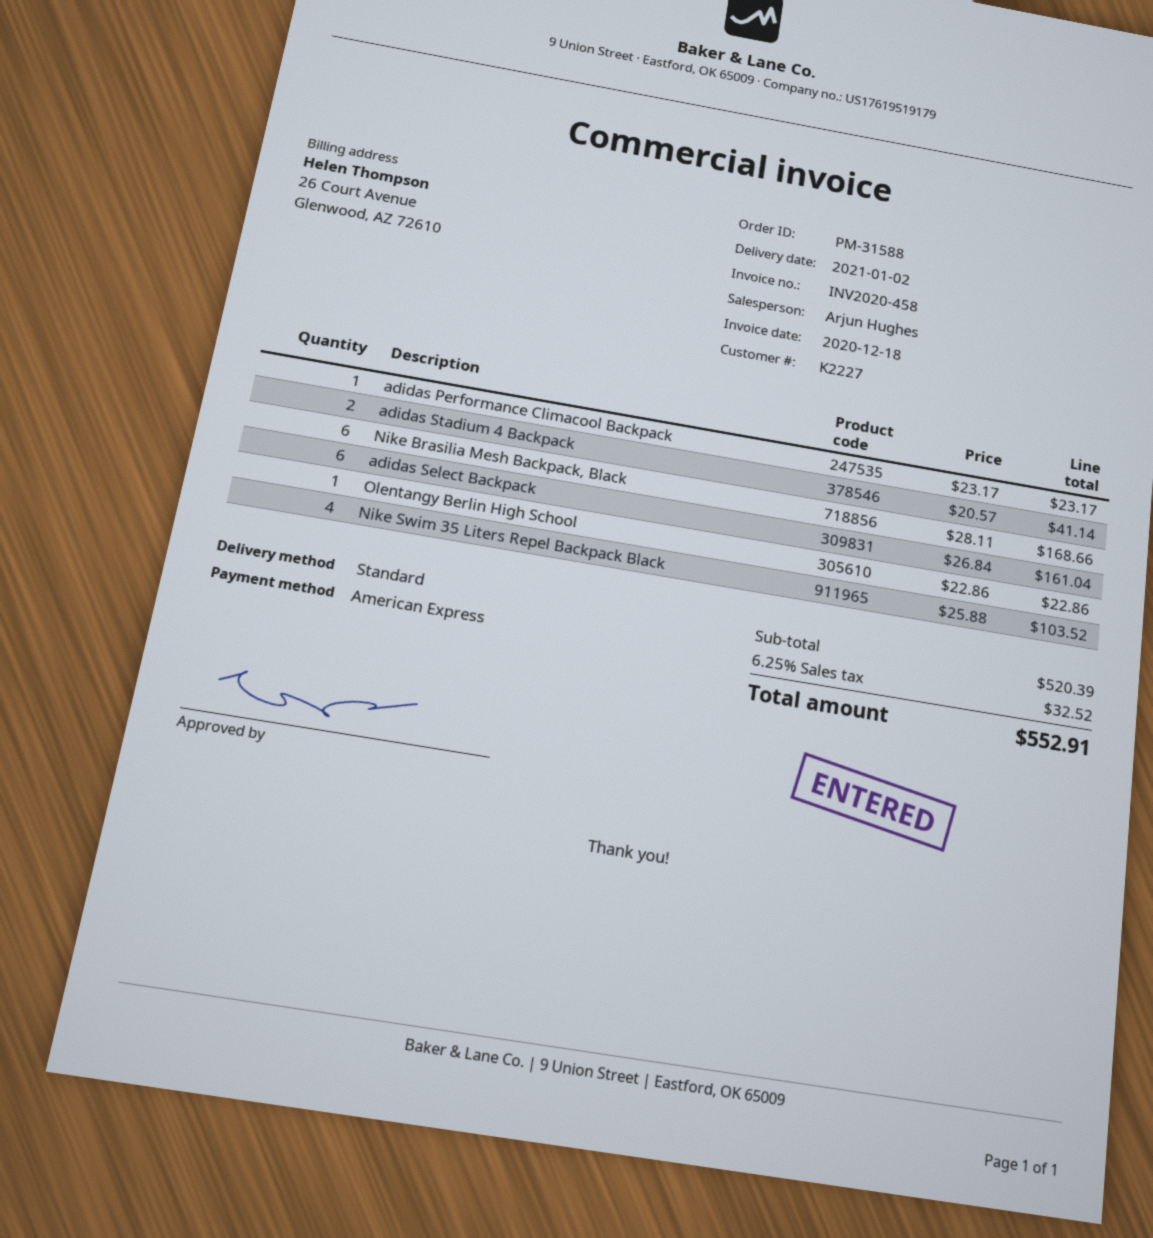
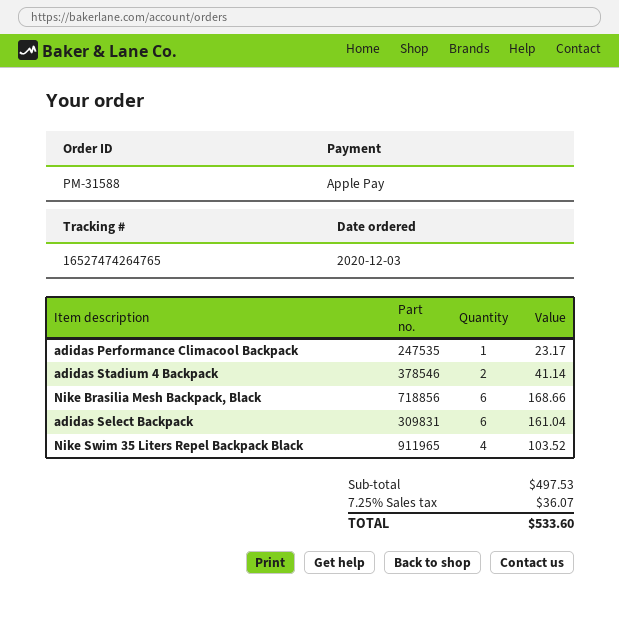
payment method: American Express -> Apple Pay
Olentangy Berlin High School: 1 for 22.86 -> none
subtotal: 520.39 -> 497.53
tax: 6.25% = 32.52 -> 7.25% = 36.07
total: 552.91 -> 533.60

